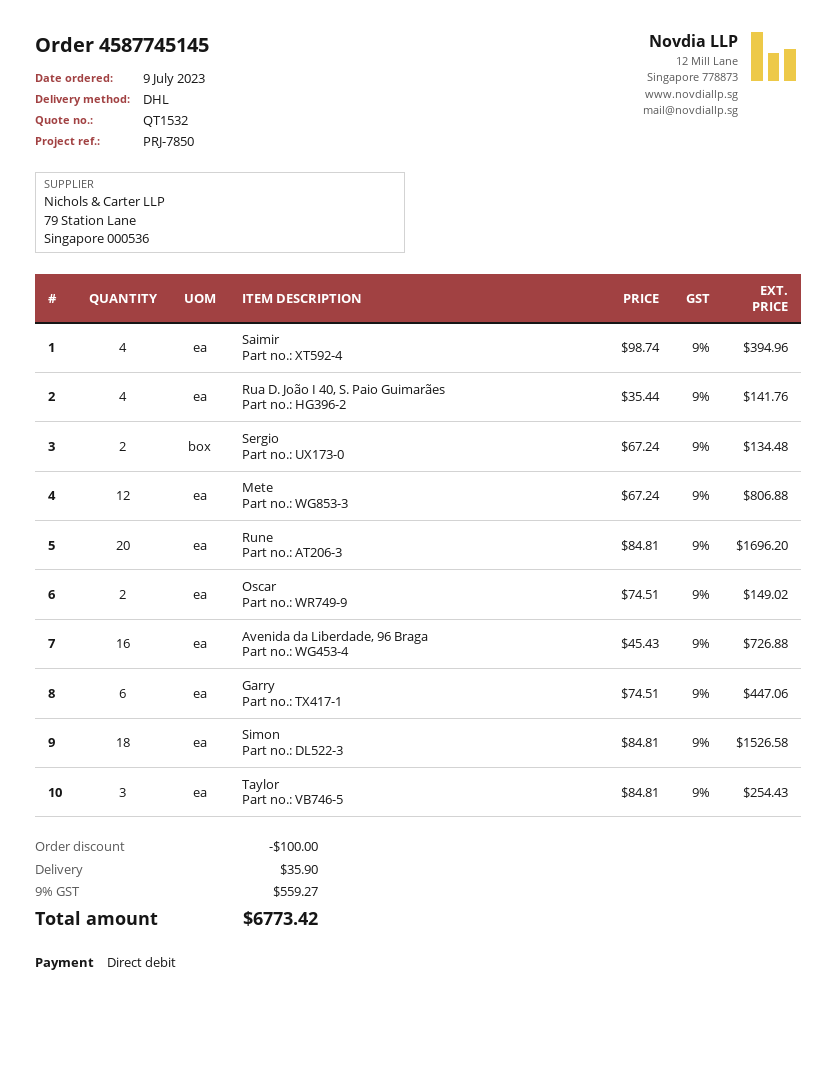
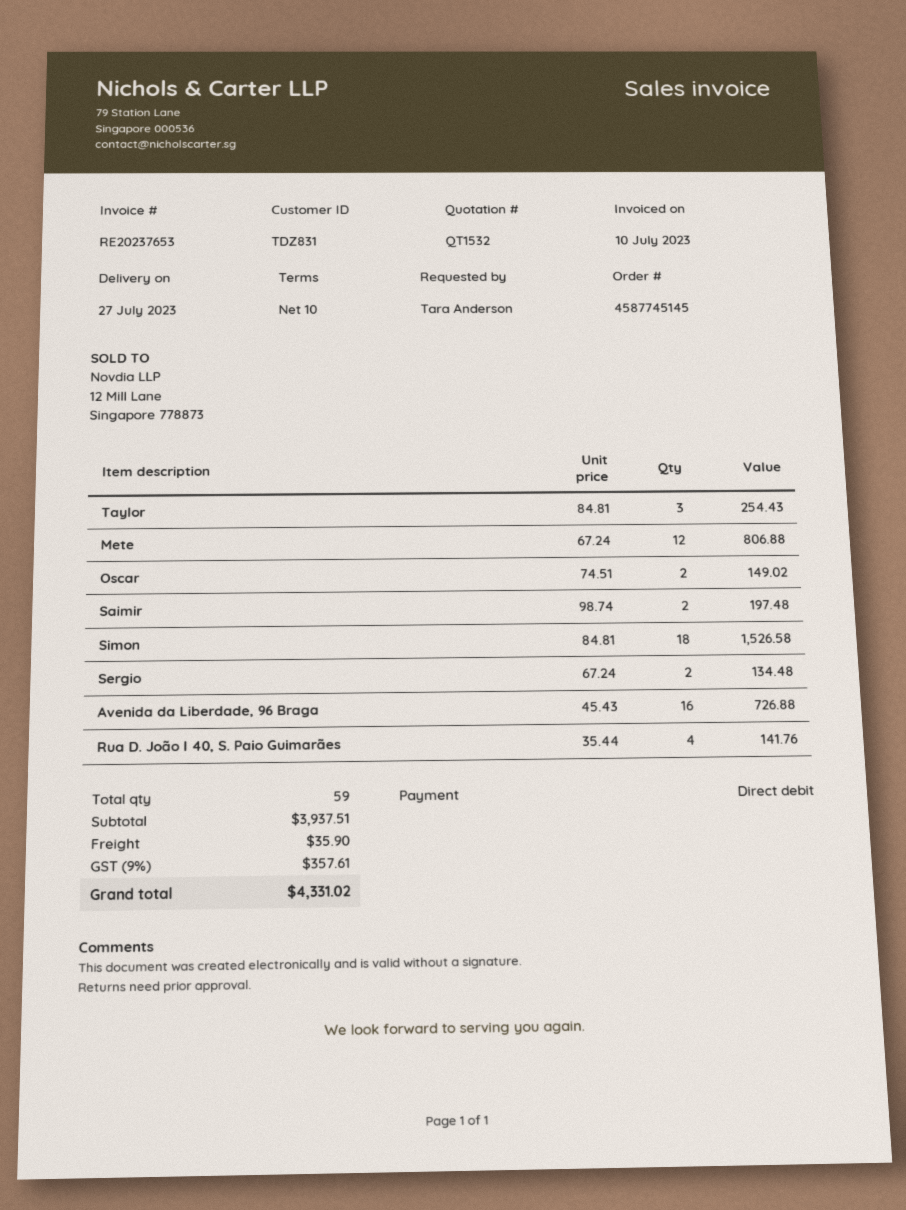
Saimir: 4 x 98.74 = 394.96 -> 2 x 98.74 = 197.48
Rune: 20 x 84.81 = 1696.20 -> none
Garry: 6 x 74.51 = 447.06 -> none
discount: 100.00 -> none
tax: 9% = 559.27 -> 9% = 357.61
total: 6773.42 -> 4331.02

